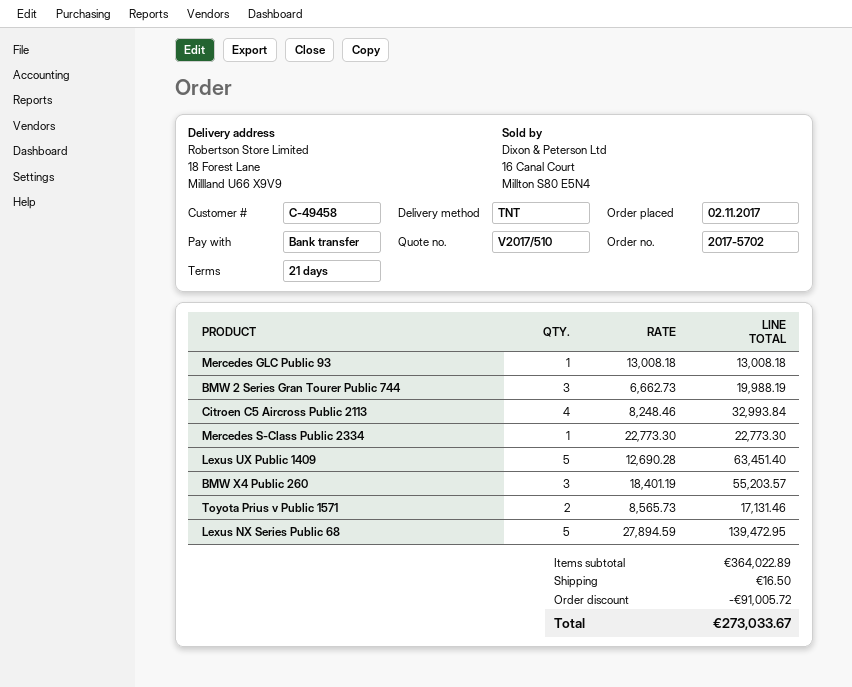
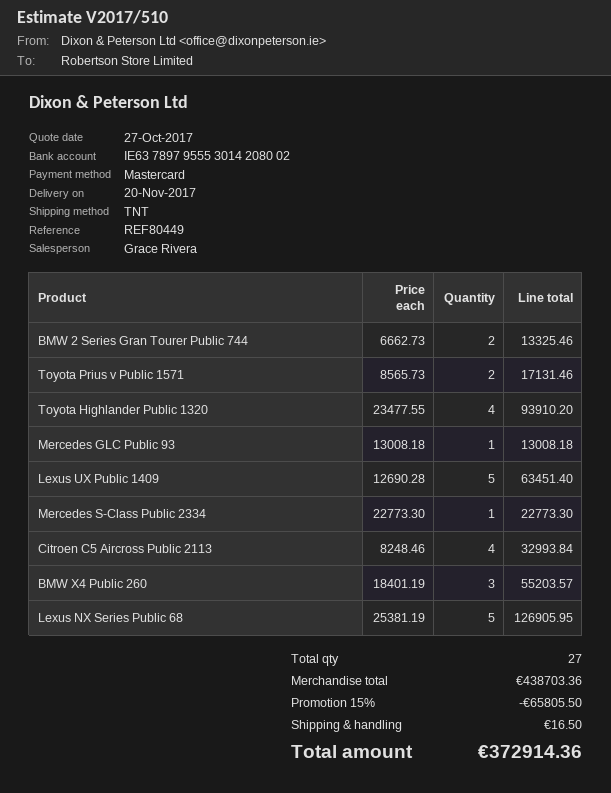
payment method: bank transfer -> Mastercard
BMW 2 Series Gran Tourer Public 744: 3 x 6662.73 = 19988.19 -> 2 x 6662.73 = 13325.46
Lexus NX Series Public 68: 5 x 27894.59 = 139472.95 -> 5 x 25381.19 = 126905.95
Toyota Highlander Public 1320: none -> 4 x 23477.55 = 93910.20
subtotal: 364022.89 -> 438703.36
discount: 91005.72 -> 65805.50
total: 273033.67 -> 372914.36

